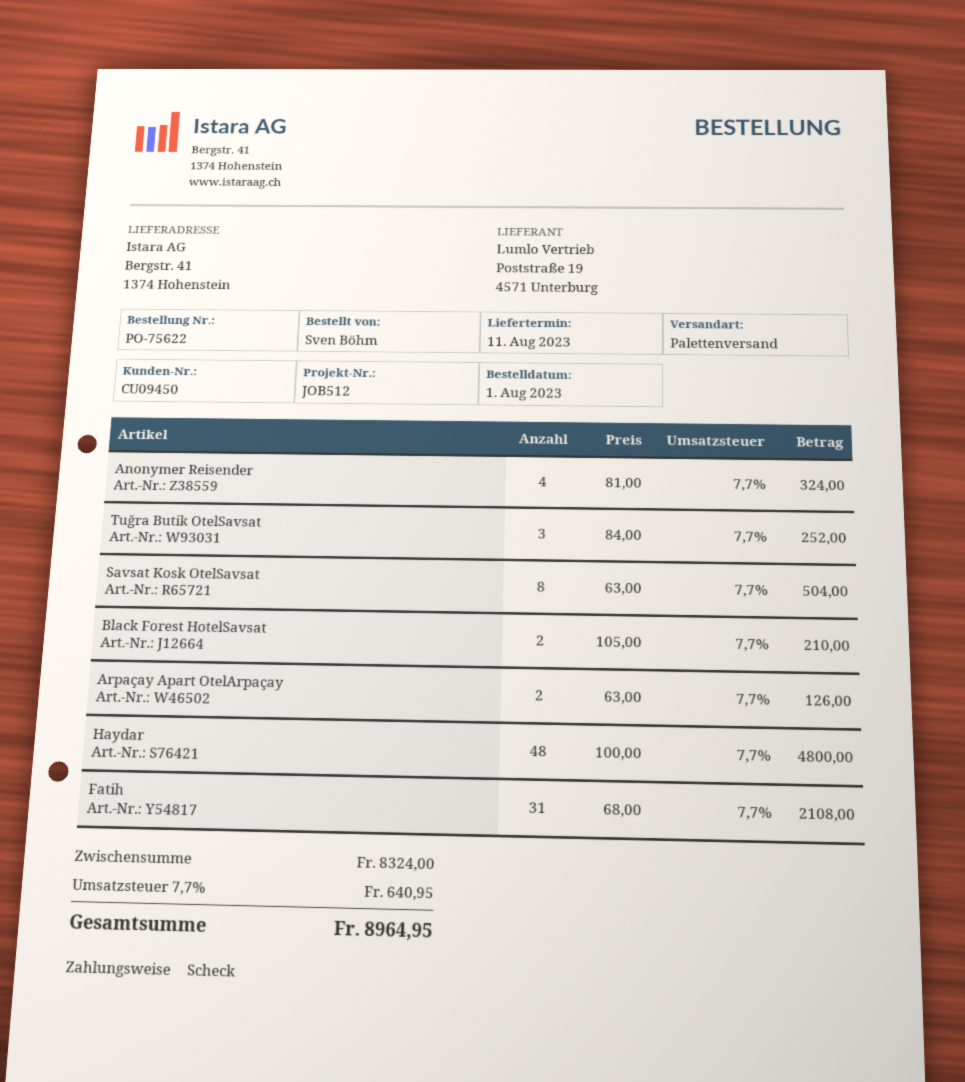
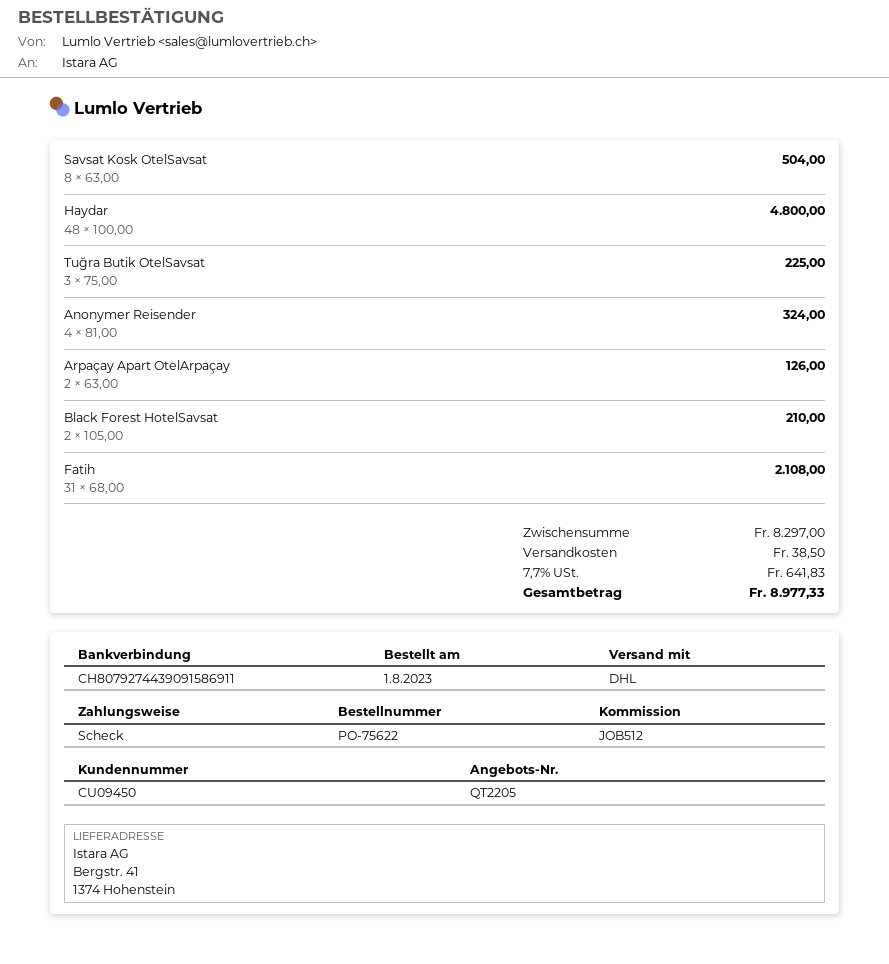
shipping method: pallet freight -> DHL
Tuğra Butik OtelSavsat: 3 x 84.00 = 252.00 -> 3 x 75.00 = 225.00
subtotal: 8324.00 -> 8297.00
shipping: none -> 38.50
tax: 7.7% = 640.95 -> 7.7% = 641.83
total: 8964.95 -> 8977.33

